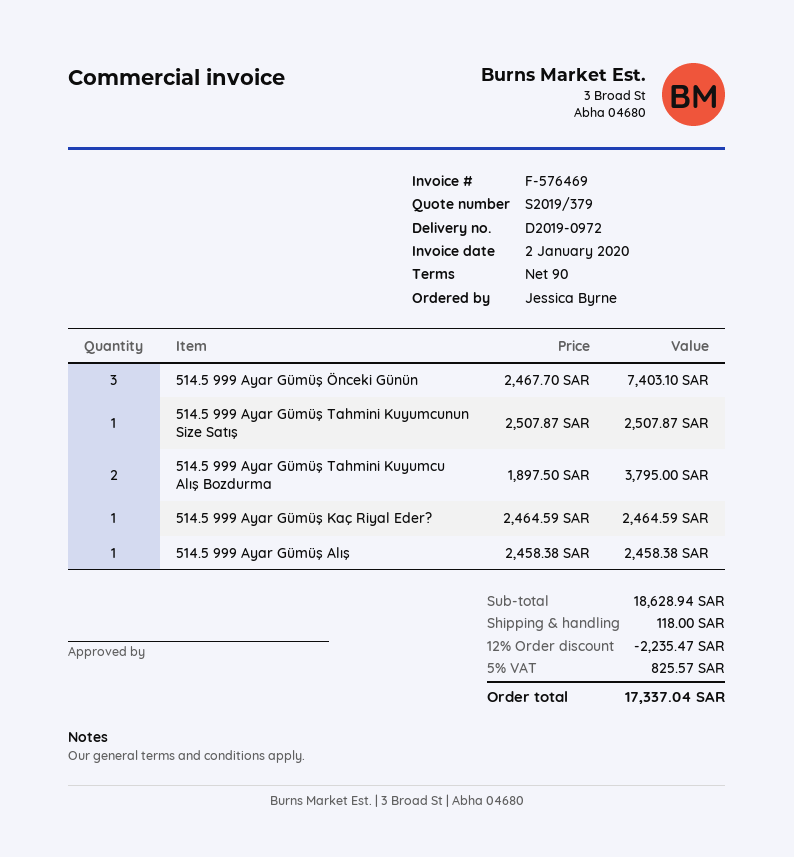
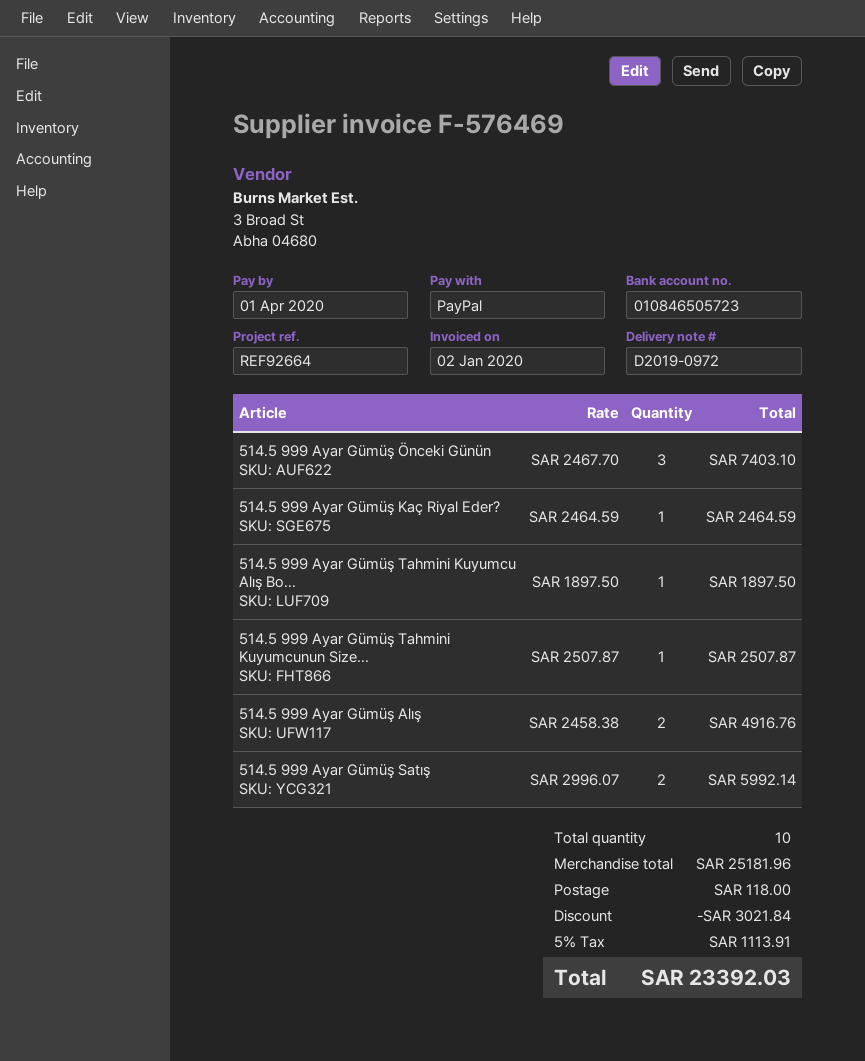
514.5 999 Ayar Gümüş Tahmini Kuyumcu Alış Bozdurma: 2 x 1897.50 = 3795.00 -> 1 x 1897.50 = 1897.50
514.5 999 Ayar Gümüş Alış: 1 x 2458.38 = 2458.38 -> 2 x 2458.38 = 4916.76
514.5 999 Ayar Gümüş Satış: none -> 2 x 2996.07 = 5992.14
subtotal: 18628.94 -> 25181.96
discount: 2235.47 -> 3021.84
tax: 5% = 825.57 -> 5% = 1113.91
total: 17337.04 -> 23392.03

